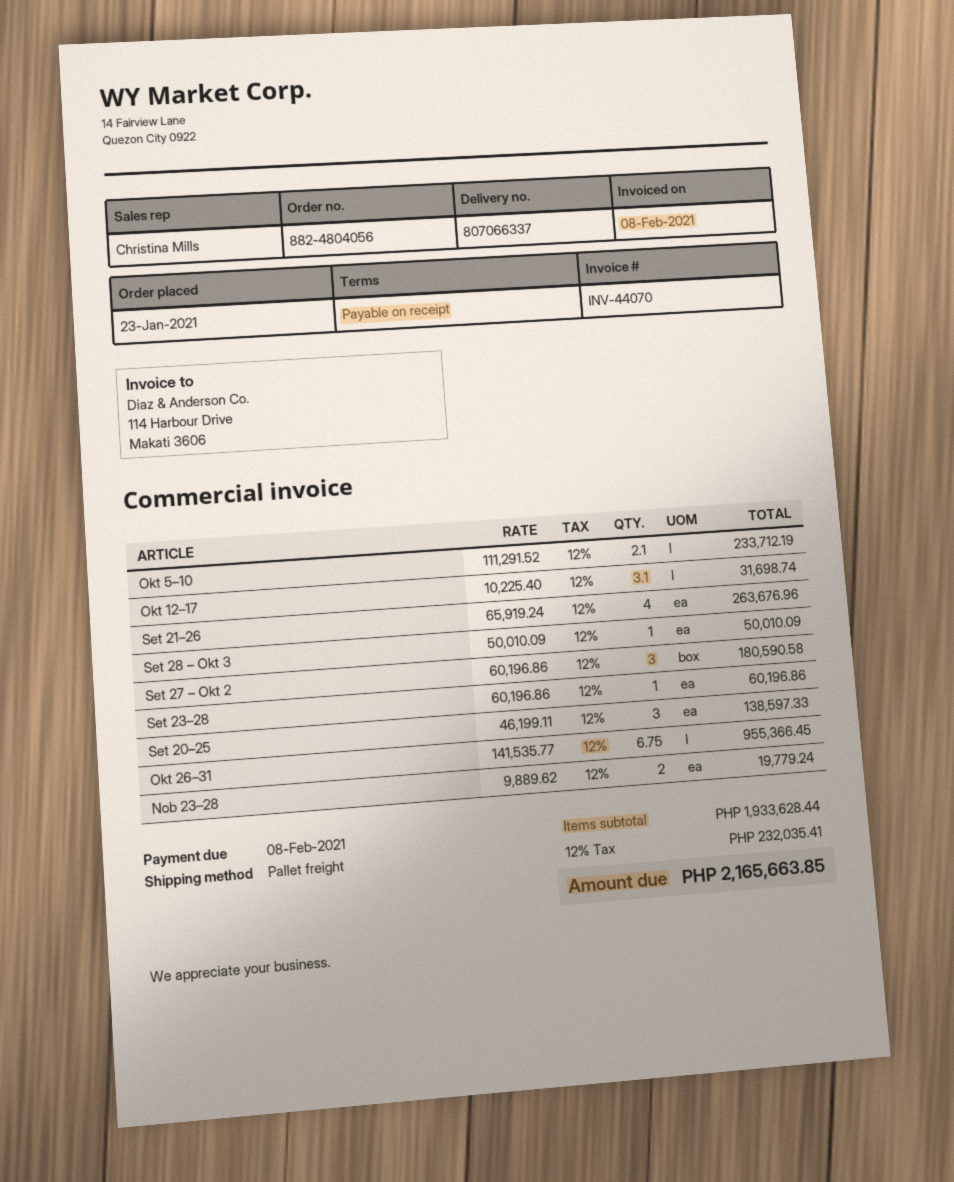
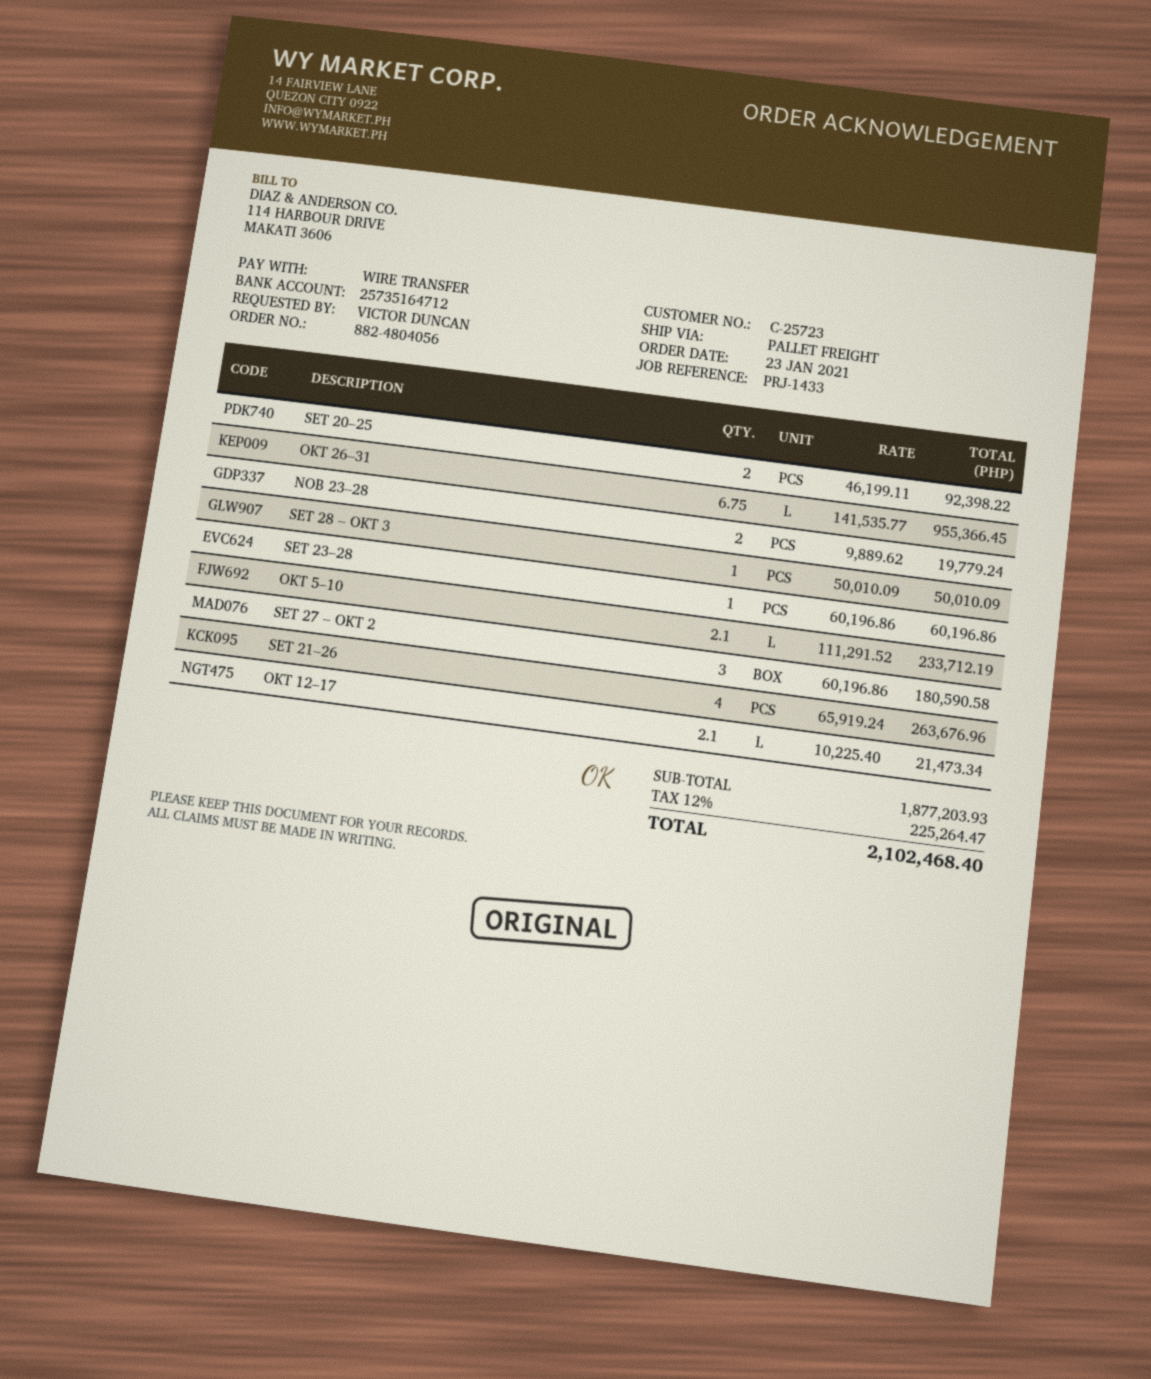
Okt 12–17: 3.1 x 10225.40 = 31698.74 -> 2.1 x 10225.40 = 21473.34
Set 20–25: 3 x 46199.11 = 138597.33 -> 2 x 46199.11 = 92398.22
subtotal: 1933628.44 -> 1877203.93
tax: 12% = 232035.41 -> 12% = 225264.47
total: 2165663.85 -> 2102468.40

